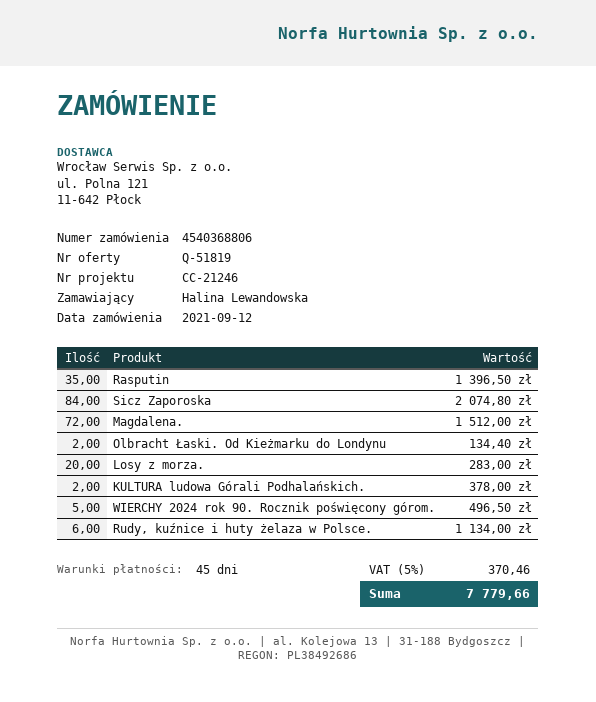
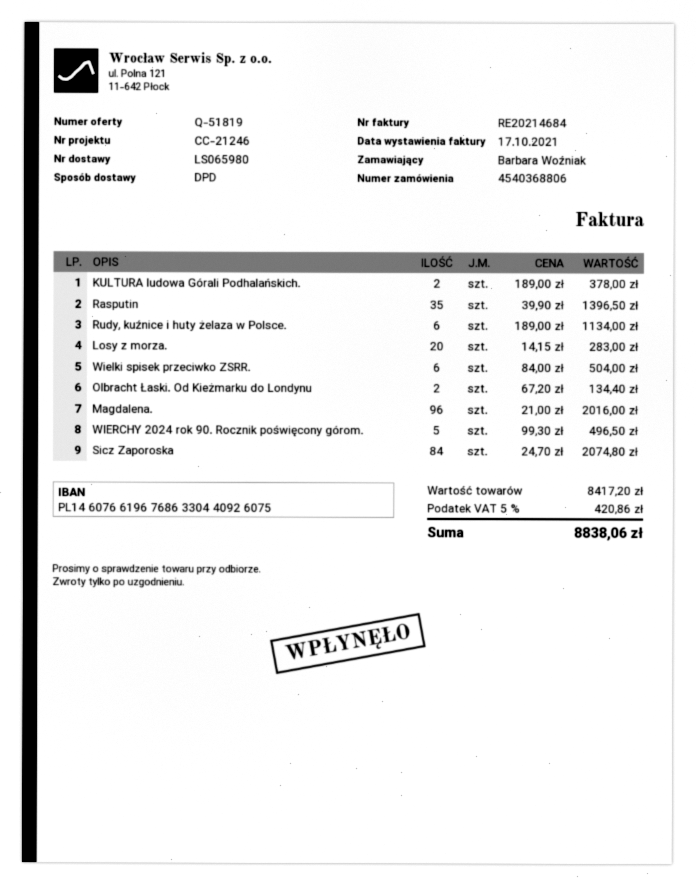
ordered by: Halina Lewandowska -> Barbara Woźniak
Magdalena.: 72 for 1512.00 -> 96 for 2016.00
Wielki spisek przeciwko ZSRR.: none -> 6 for 504.00
tax: 5% = 370.46 -> 5% = 420.86
total: 7779.66 -> 8838.06

